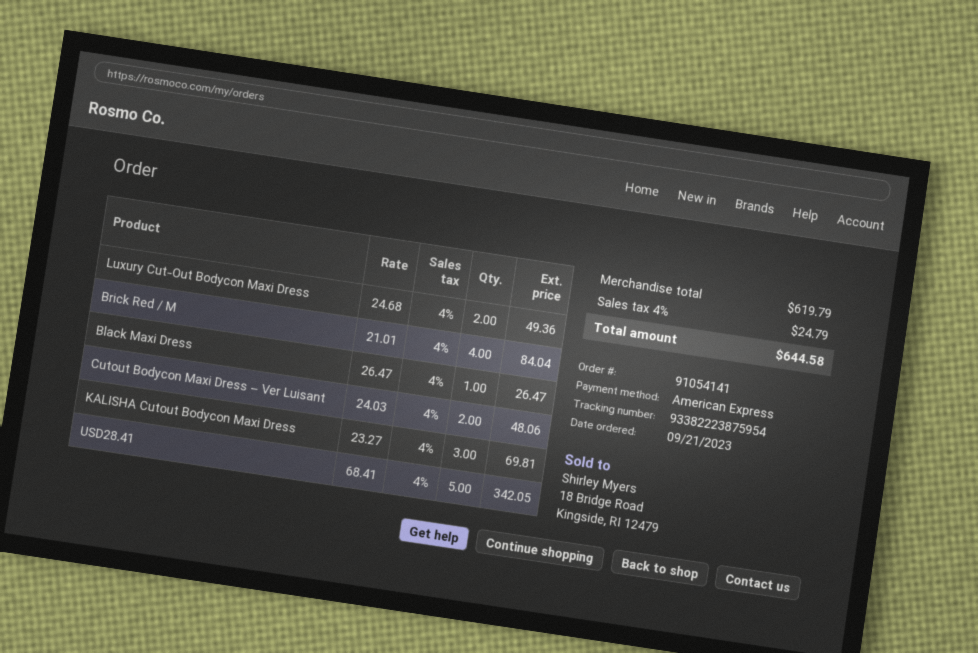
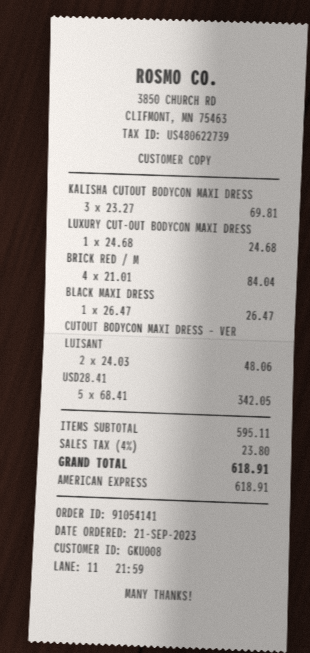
Luxury Cut-Out Bodycon Maxi Dress: 2 x 24.68 = 49.36 -> 1 x 24.68 = 24.68
subtotal: 619.79 -> 595.11
tax: 4% = 24.79 -> 4% = 23.80
total: 644.58 -> 618.91

